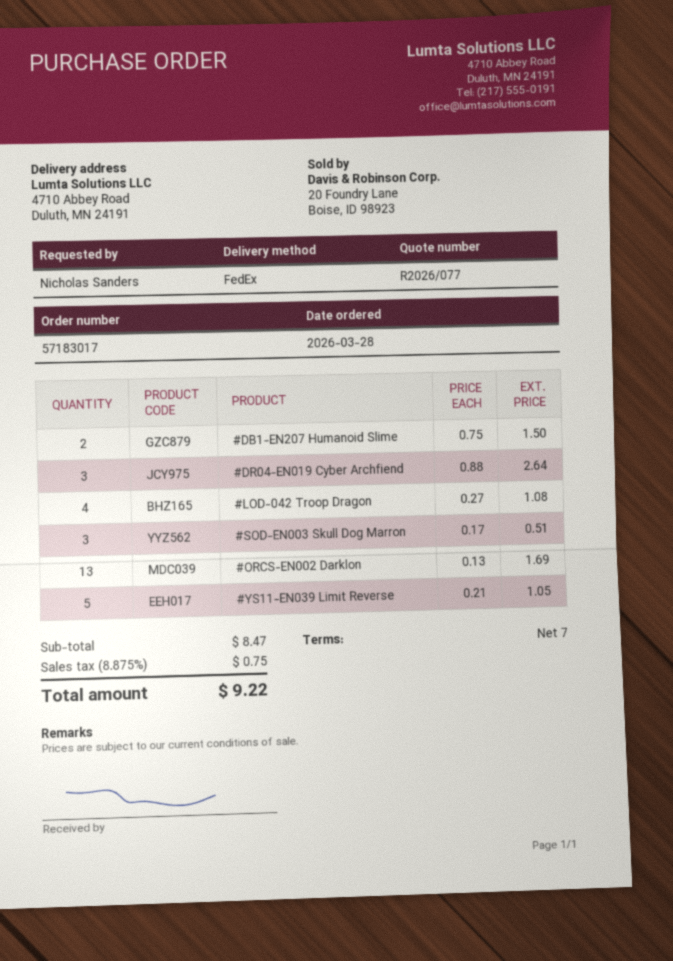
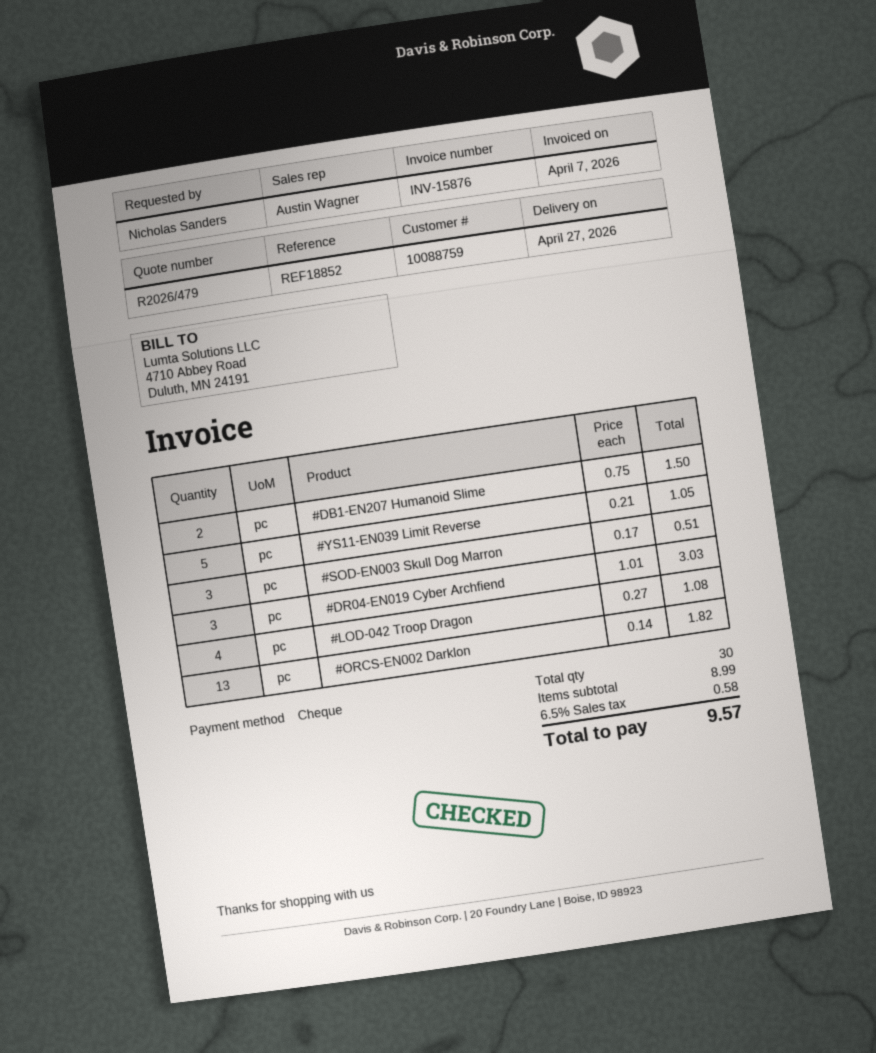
quote number: R2026/077 -> R2026/479
#DR04-EN019 Cyber Archfiend: 3 x 0.88 = 2.64 -> 3 x 1.01 = 3.03
#ORCS-EN002 Darklon: 13 x 0.13 = 1.69 -> 13 x 0.14 = 1.82
subtotal: 8.47 -> 8.99
tax: 8.875% = 0.75 -> 6.5% = 0.58
total: 9.22 -> 9.57

